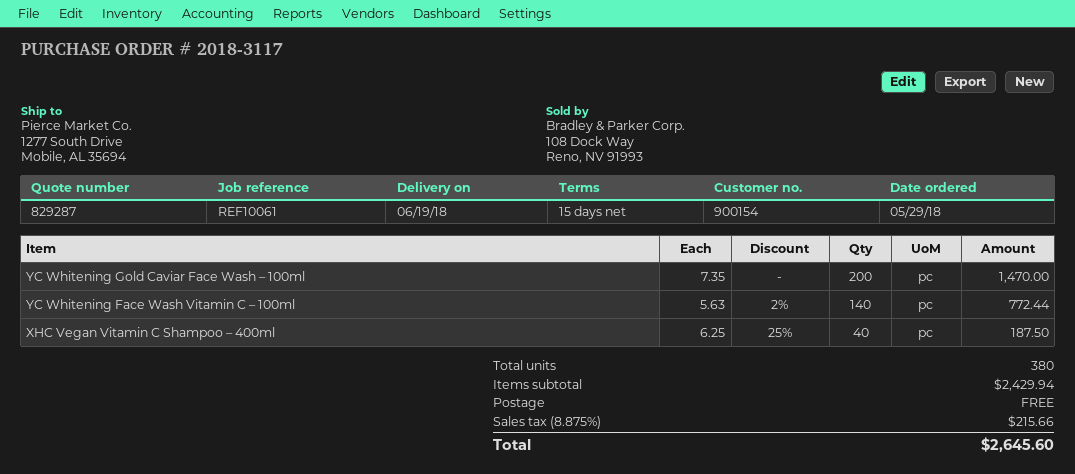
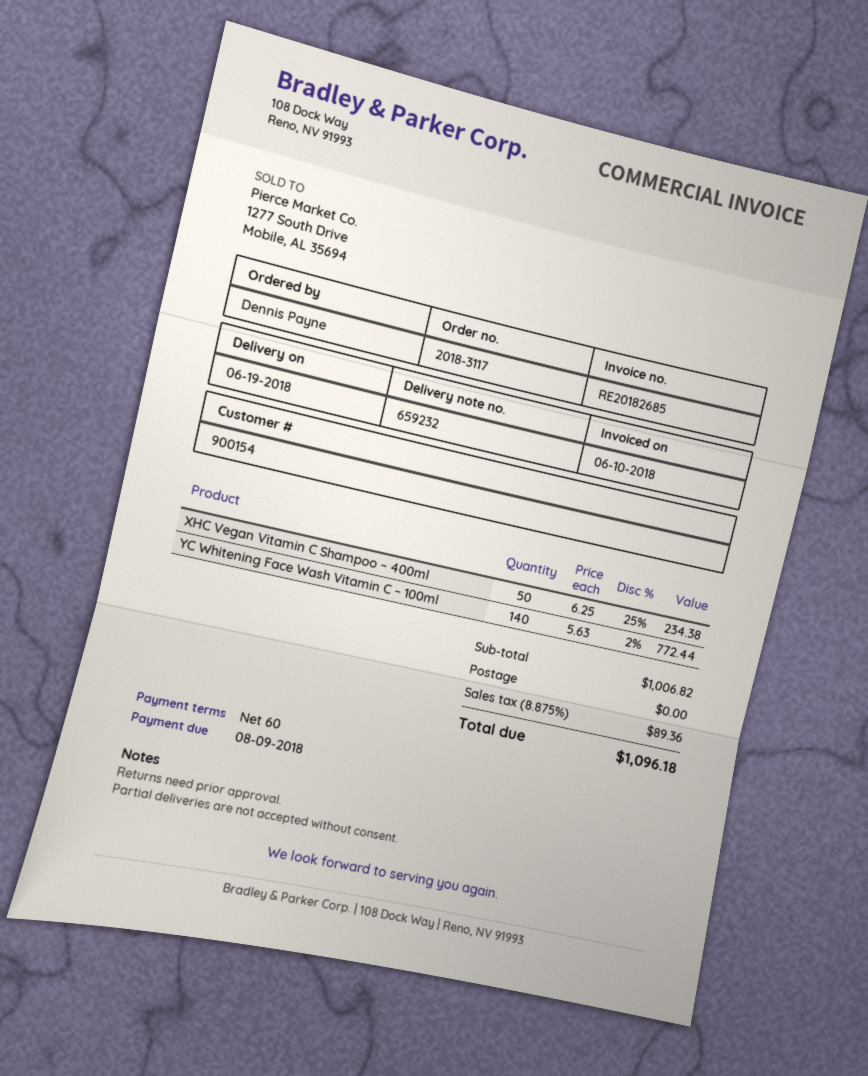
payment terms: 15 days -> 60 days
YC Whitening Gold Caviar Face Wash – 100ml: 200 x 7.35 = 1470.00 -> none
XHC Vegan Vitamin C Shampoo – 400ml: 40 x 6.25 - 25% = 187.50 -> 50 x 6.25 - 25% = 234.38
subtotal: 2429.94 -> 1006.82
tax: 8.875% = 215.66 -> 8.875% = 89.36
total: 2645.60 -> 1096.18

